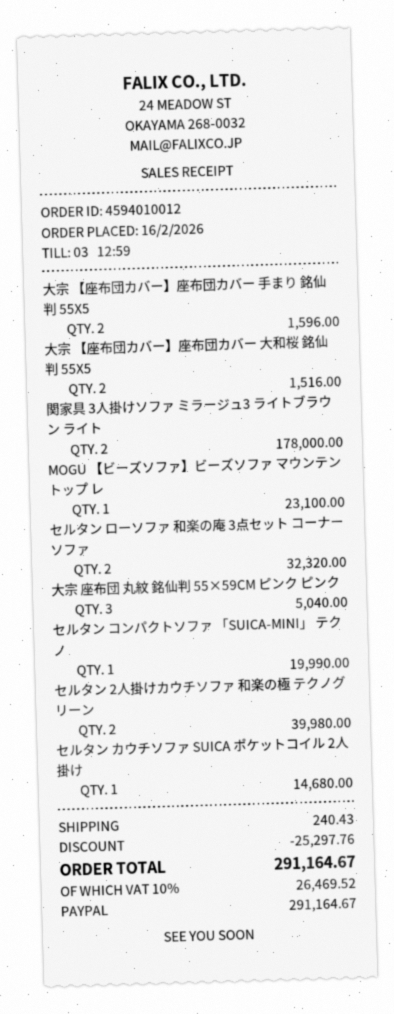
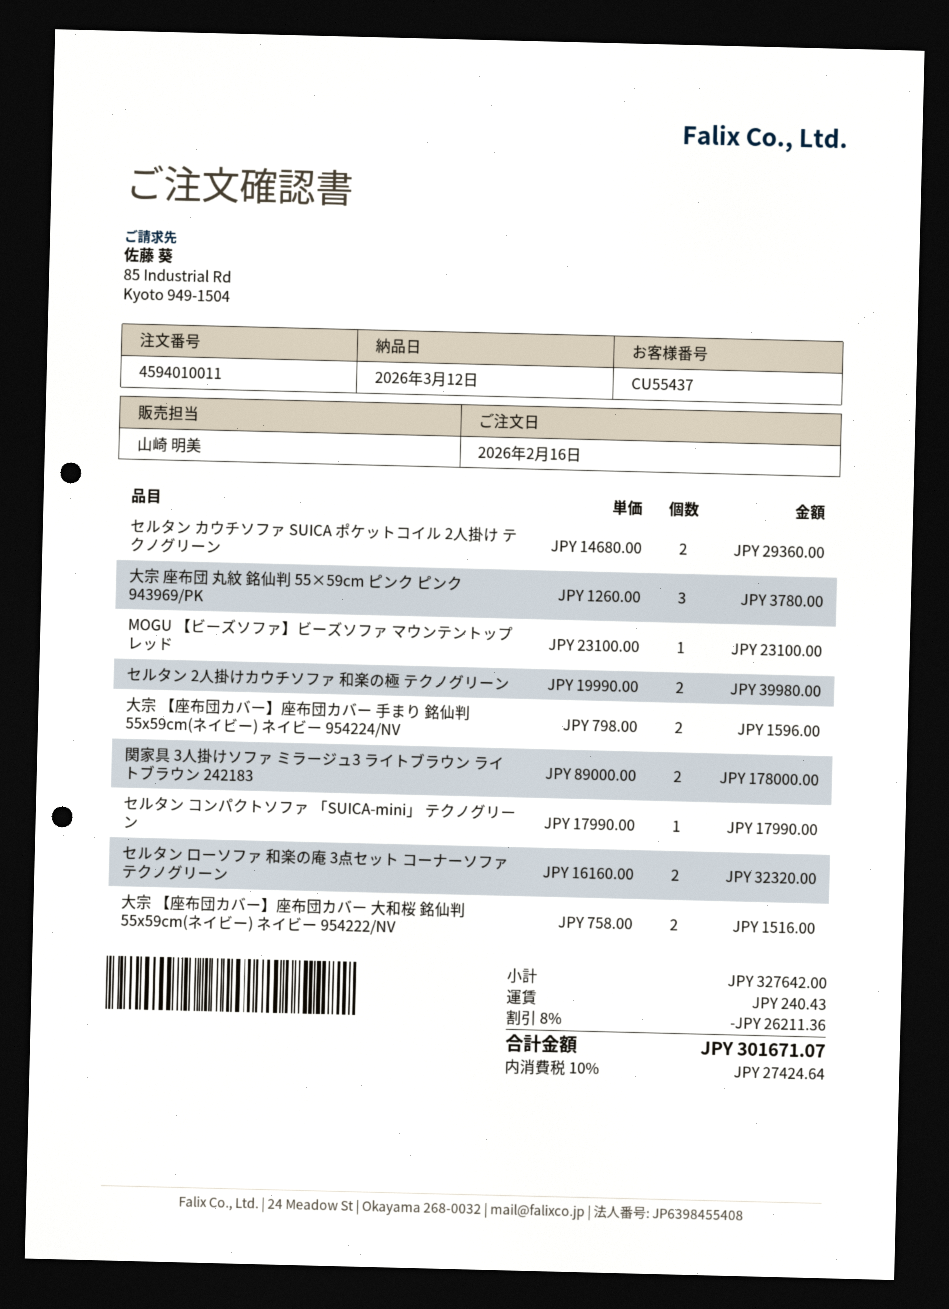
order number: 4594010012 -> 4594010011
大宗 座布団 丸紋 銘仙判 55×59CM ピンク ピンク: 3 for 5040.00 -> 3 for 3780.00
セルタン コンパクトソファ 「SUICA-MINI」 テクノ: 1 for 19990.00 -> 1 for 17990.00
セルタン カウチソファ SUICA ポケットコイル 2人掛け: 1 for 14680.00 -> 2 for 29360.00
discount: 25297.76 -> 26211.36
tax: 10% = 26469.52 -> 10% = 27424.64
total: 291164.67 -> 301671.07

